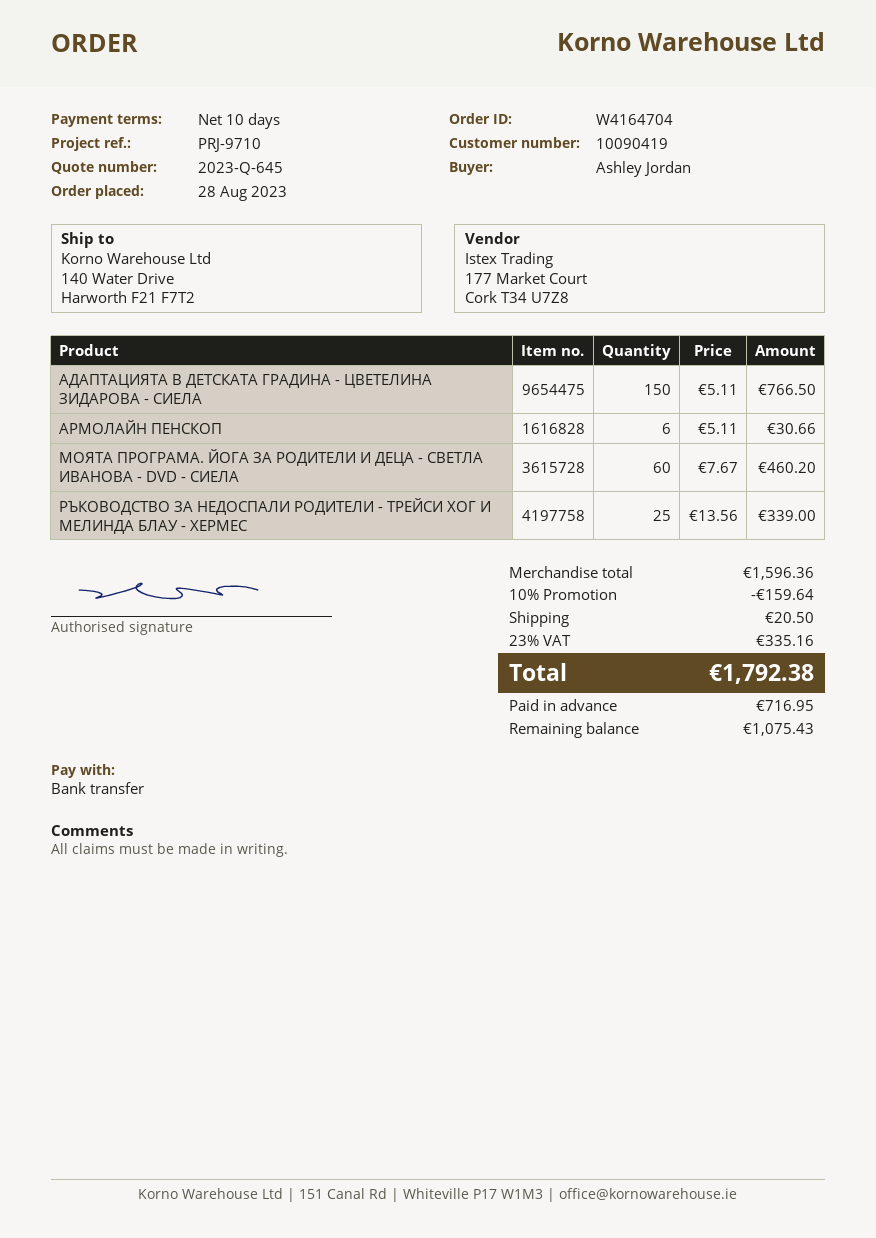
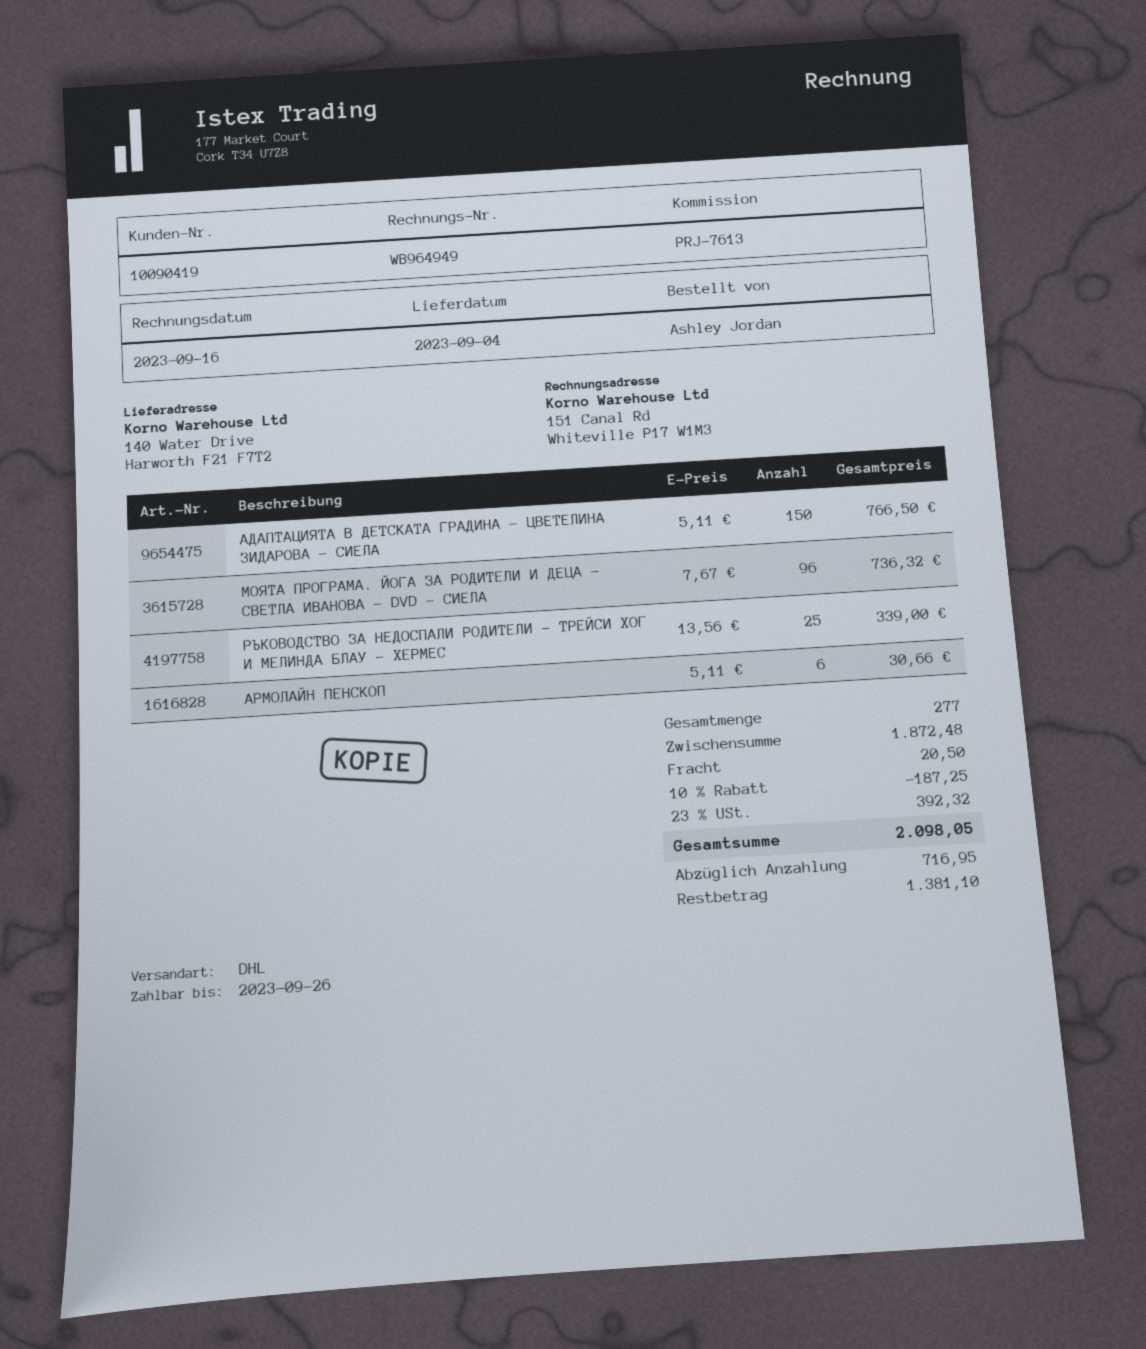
reference: PRJ-9710 -> PRJ-7613
МОЯТА ПРОГРАМА. ЙОГА ЗА РОДИТЕЛИ И ДЕЦА - СВЕТЛА ИВАНОВА - DVD - СИЕЛА: 60 x 7.67 = 460.20 -> 96 x 7.67 = 736.32
subtotal: 1596.36 -> 1872.48
discount: 10% = 159.64 -> 10% = 187.25
tax: 23% = 335.16 -> 23% = 392.32
total: 1792.38 -> 2098.05
balance: 1075.43 -> 1381.10

